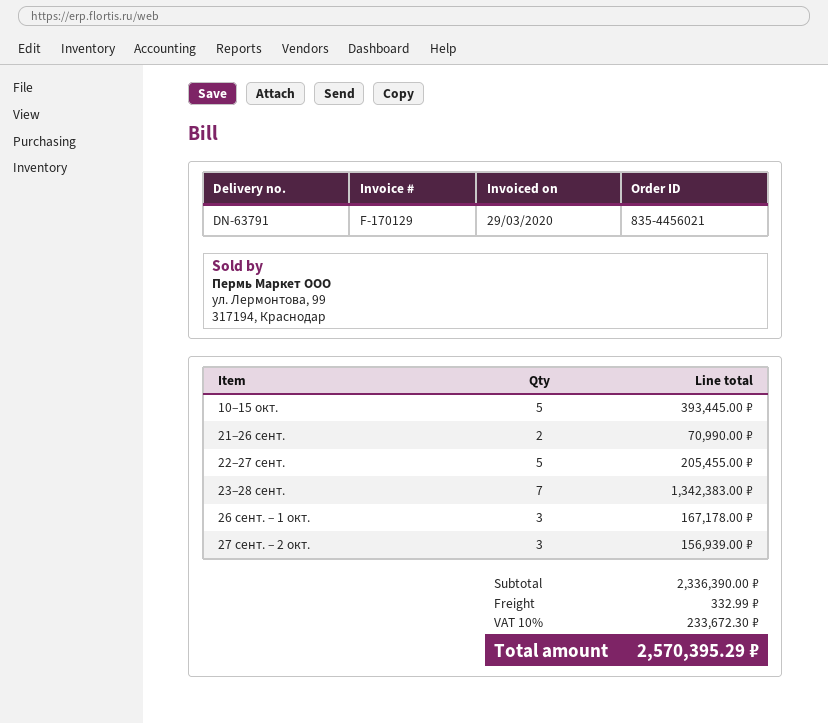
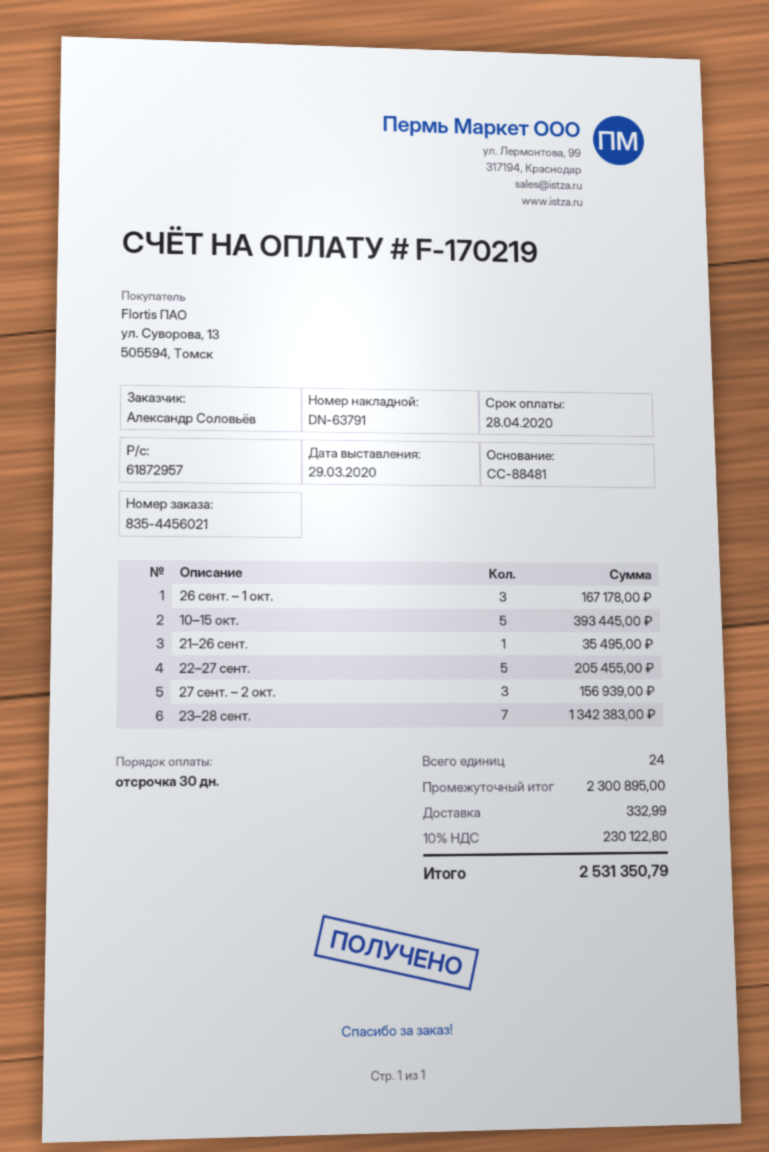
invoice number: F-170129 -> F-170219
21–26 сент.: 2 for 70990.00 -> 1 for 35495.00
subtotal: 2336390.00 -> 2300895.00
tax: 10% = 233672.30 -> 10% = 230122.80
total: 2570395.29 -> 2531350.79

